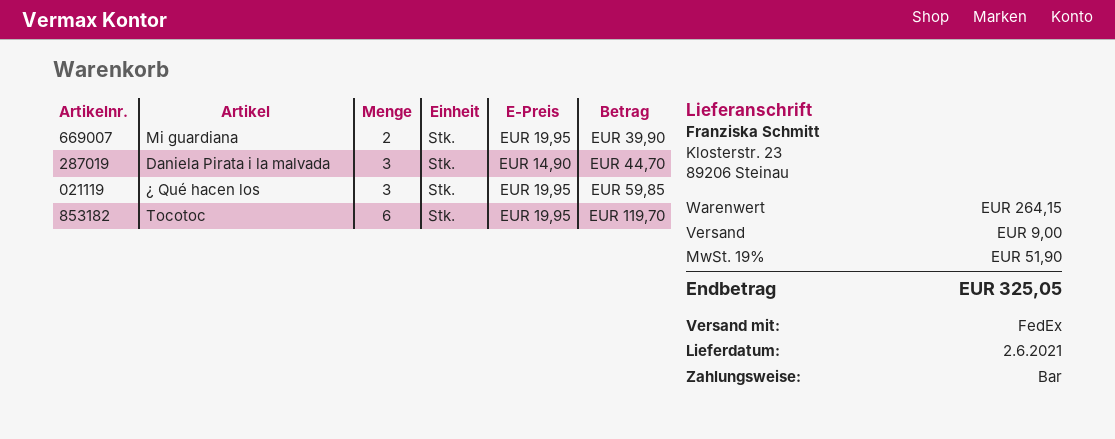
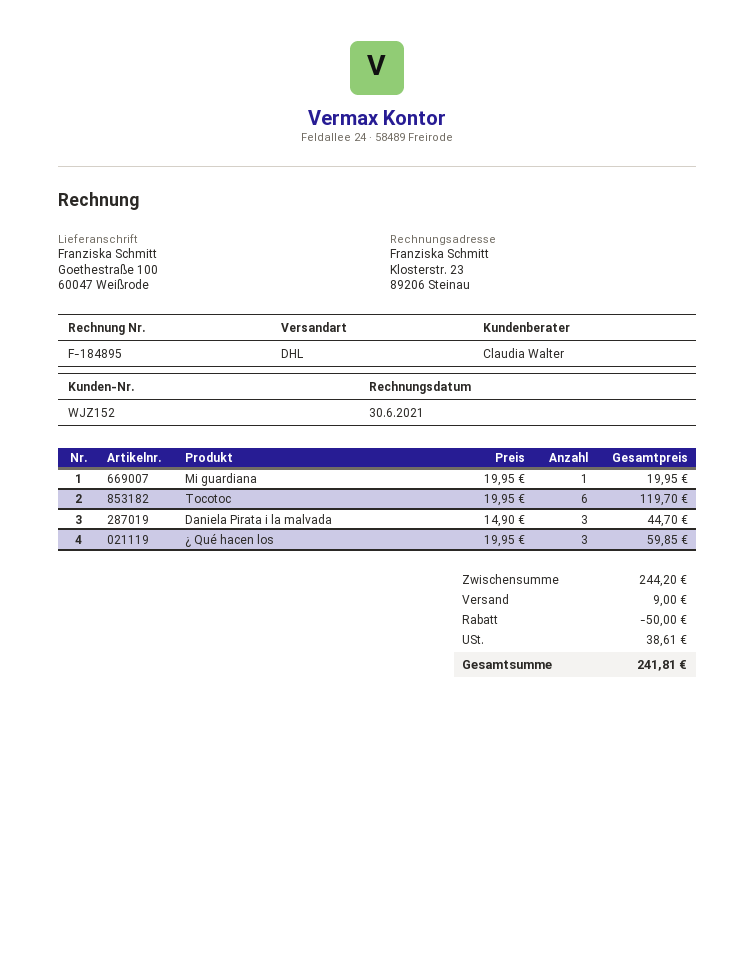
shipping method: FedEx -> DHL
ship to: Klosterstr. 23, 89206 Steinau -> Goethestraße 100, 60047 Weißrode
Mi guardiana: 2 x 19.95 = 39.90 -> 1 x 19.95 = 19.95
subtotal: 264.15 -> 244.20
discount: none -> 50.00
tax: 51.90 -> 38.61
total: 325.05 -> 241.81

